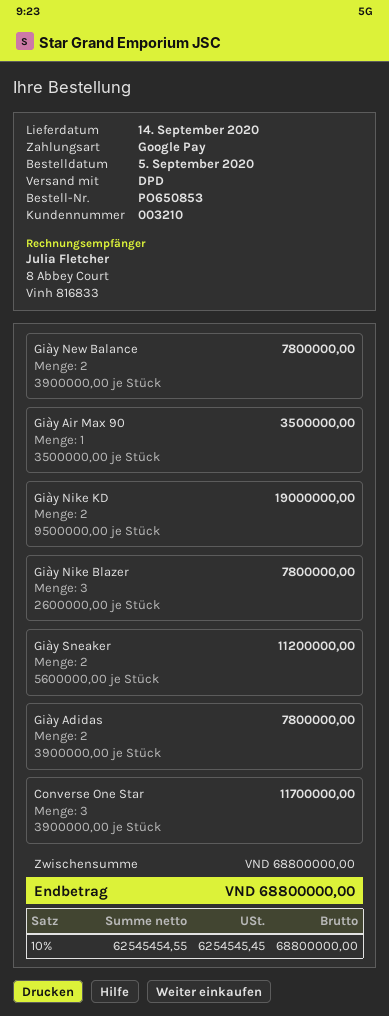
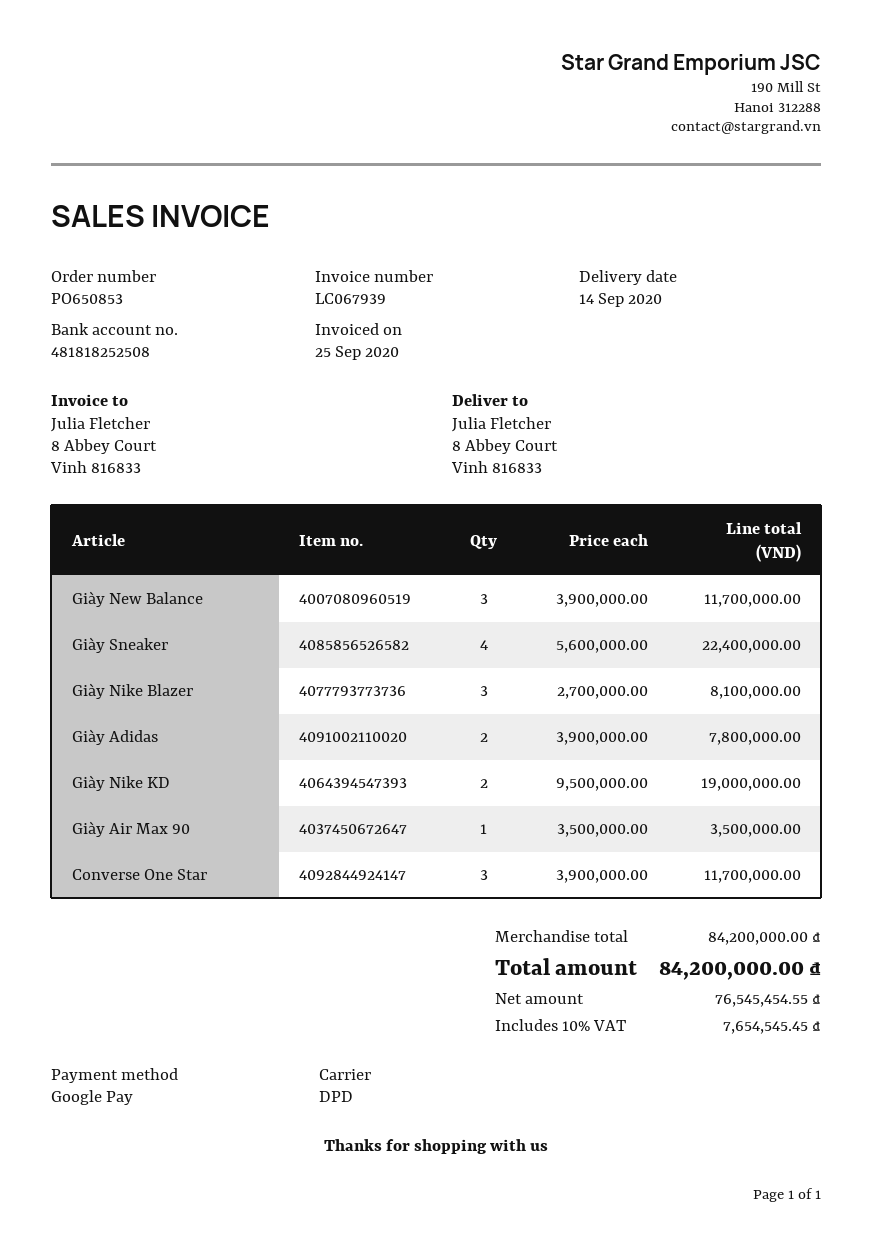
Giày New Balance: 2 x 3900000.00 = 7800000.00 -> 3 x 3900000.00 = 11700000.00
Giày Nike Blazer: 3 x 2600000.00 = 7800000.00 -> 3 x 2700000.00 = 8100000.00
Giày Sneaker: 2 x 5600000.00 = 11200000.00 -> 4 x 5600000.00 = 22400000.00
subtotal: 68800000.00 -> 84200000.00
net: 62545454.55 -> 76545454.55
tax: 10% = 6254545.45 -> 10% = 7654545.45
total: 68800000.00 -> 84200000.00

